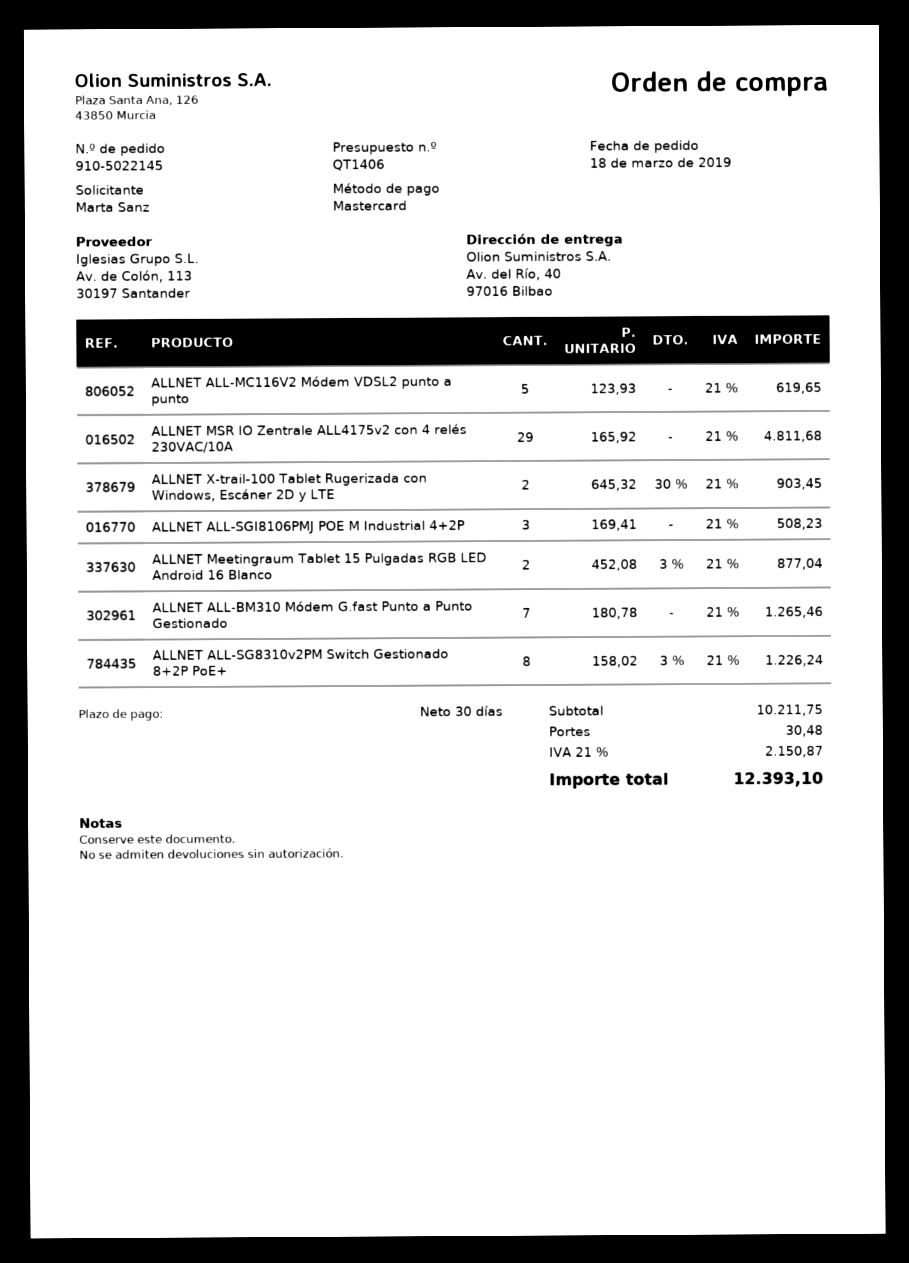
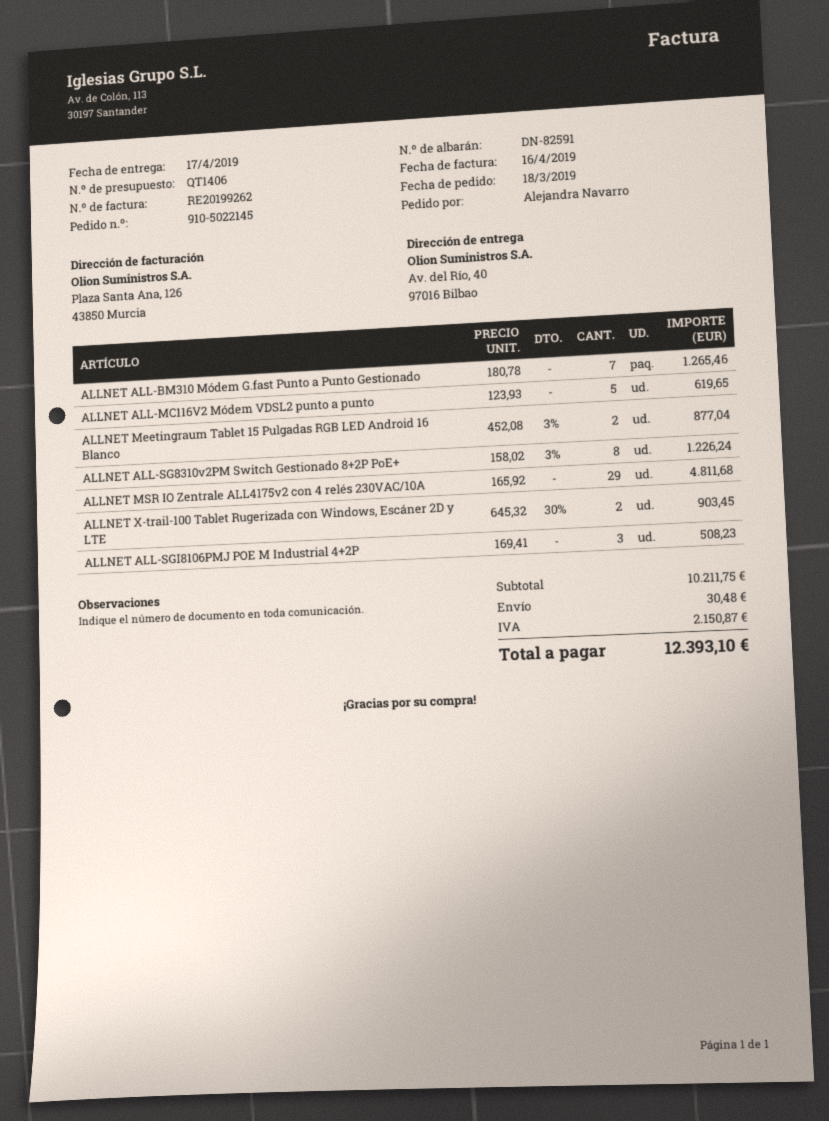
ordered by: Marta Sanz -> Alejandra Navarro

